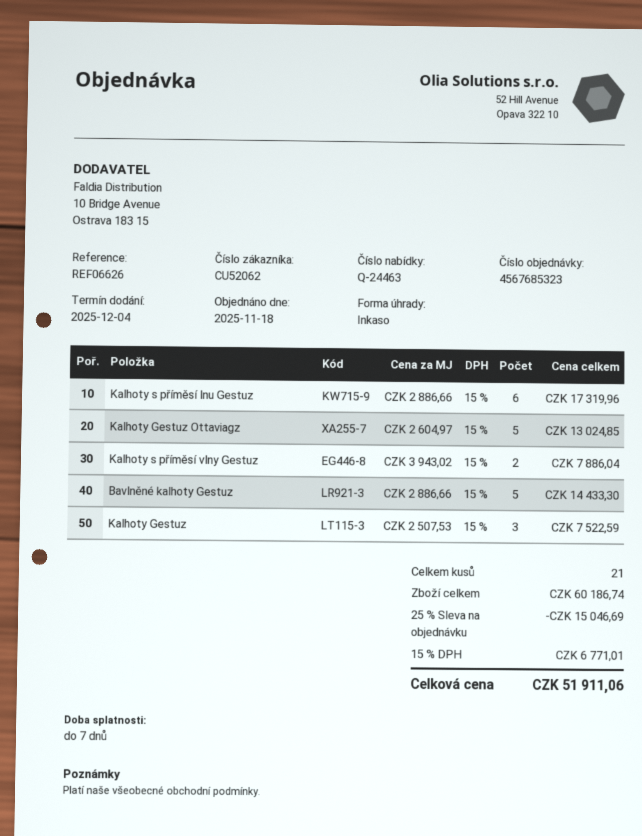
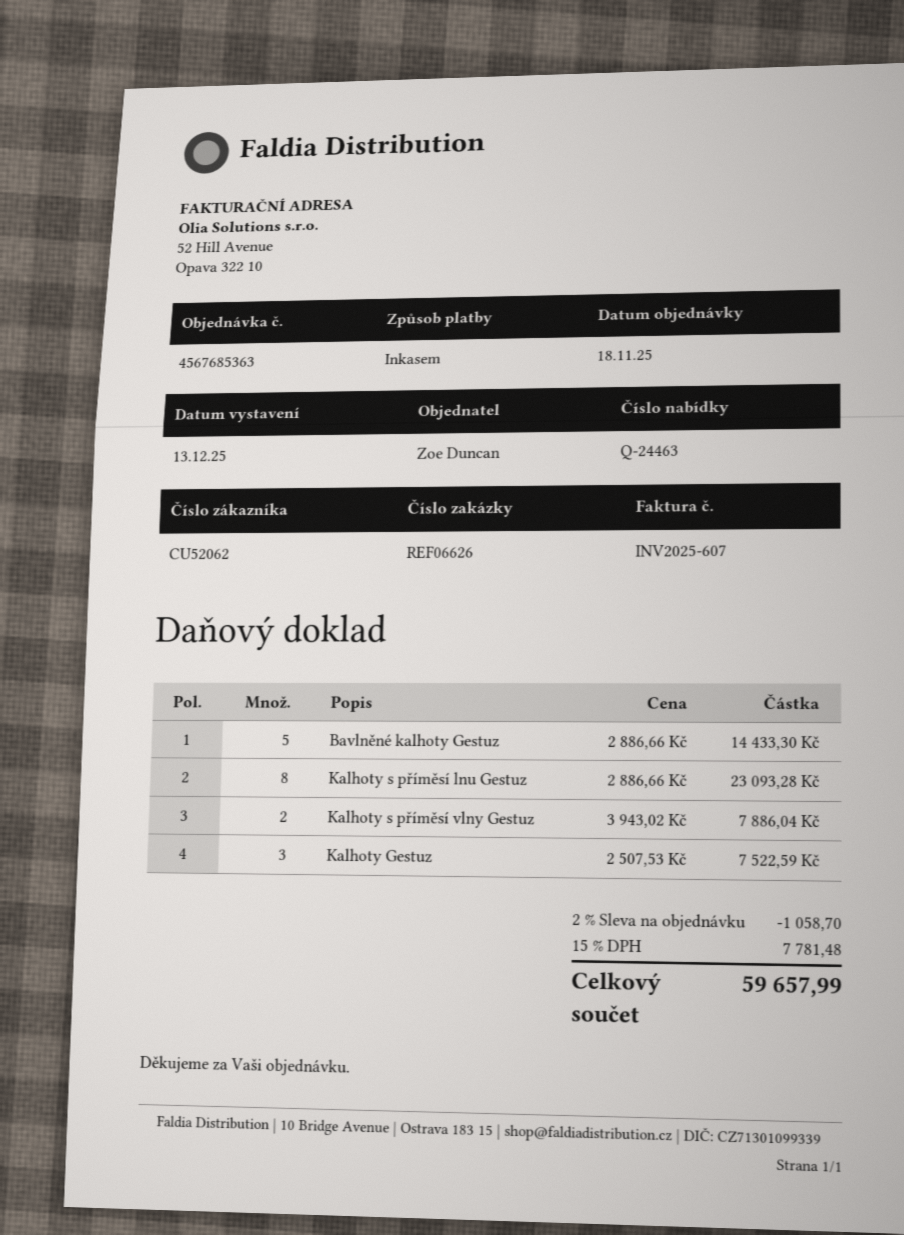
order number: 4567685323 -> 4567685363
Kalhoty s příměsí lnu Gestuz: 6 x 2886.66 = 17319.96 -> 8 x 2886.66 = 23093.28
Kalhoty Gestuz Ottaviagz: 5 x 2604.97 = 13024.85 -> none
discount: 25% = 15046.69 -> 2% = 1058.70
tax: 15% = 6771.01 -> 15% = 7781.48
total: 51911.06 -> 59657.99

